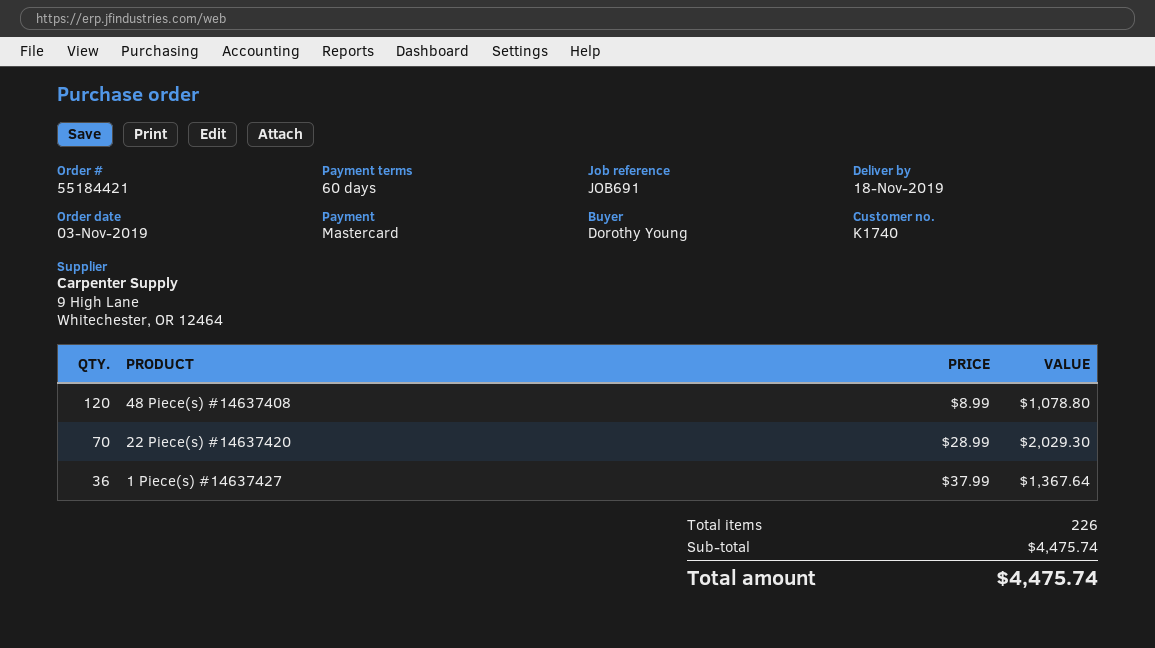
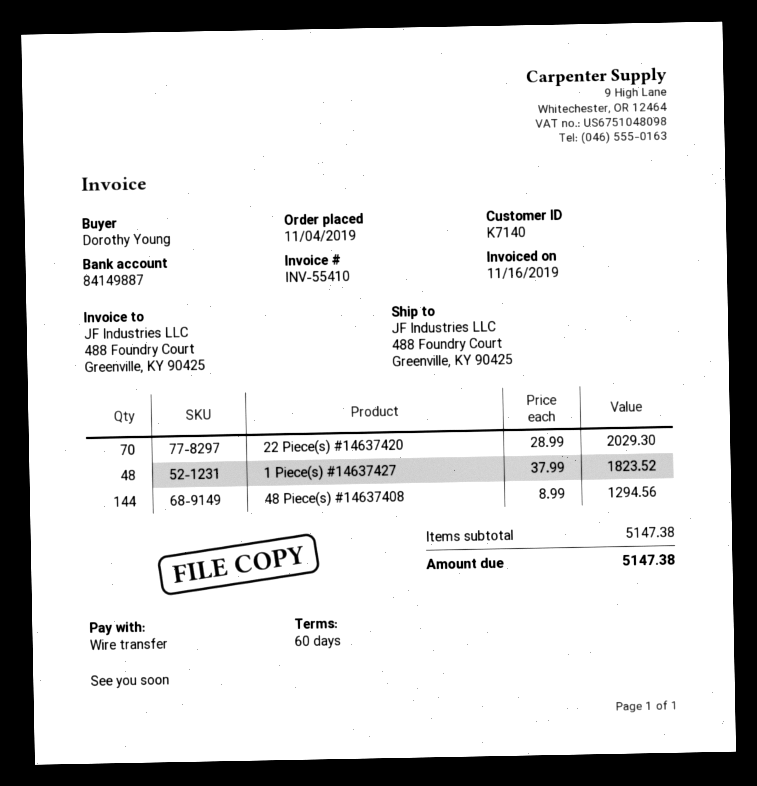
order date: 2019-11-03 -> 2019-11-04
customer number: K1740 -> K7140
payment method: Mastercard -> bank transfer
48 Piece(s) #14637408: 120 x 8.99 = 1078.80 -> 144 x 8.99 = 1294.56
1 Piece(s) #14637427: 36 x 37.99 = 1367.64 -> 48 x 37.99 = 1823.52
subtotal: 4475.74 -> 5147.38
total: 4475.74 -> 5147.38

